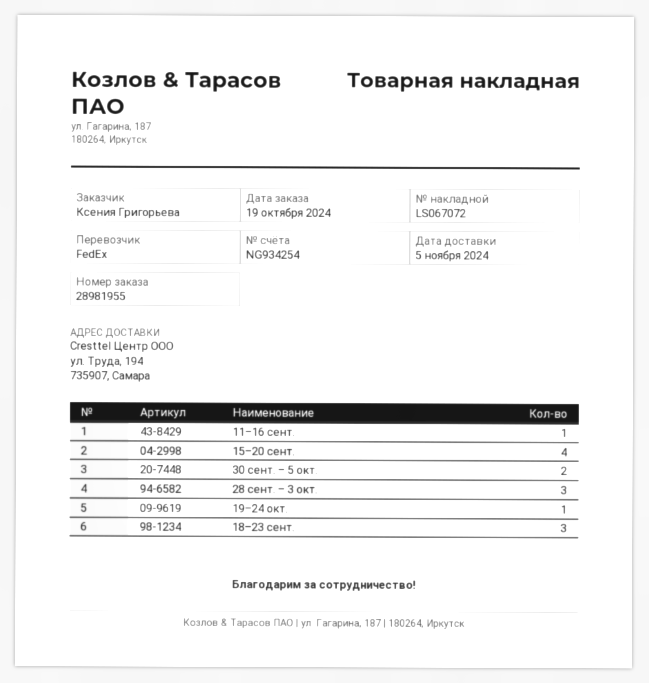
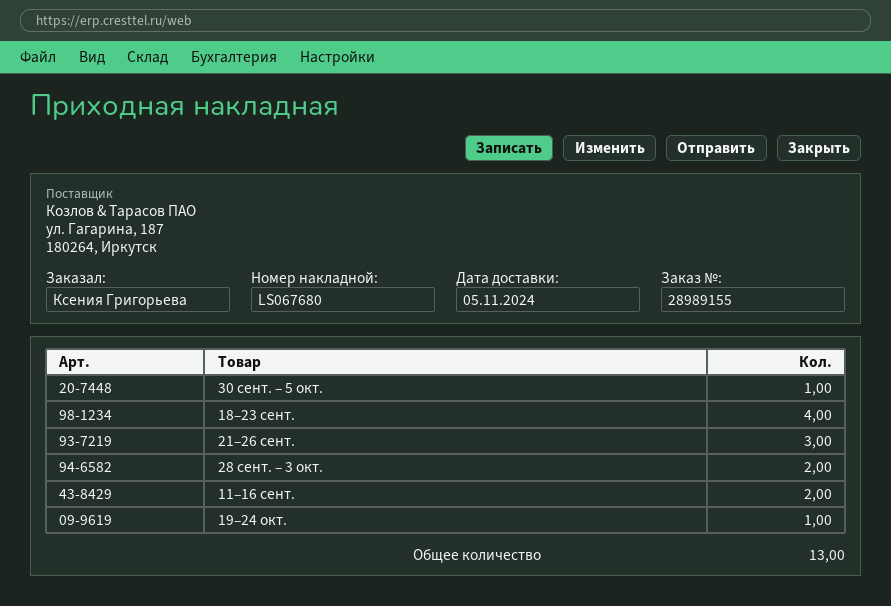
order number: 28981955 -> 28989155
delivery note number: LS067072 -> LS067680
11–16 сент.: 1 -> 2
15–20 сент.: 4 -> none
30 сент. – 5 окт.: 2 -> 1
28 сент. – 3 окт.: 3 -> 2
18–23 сент.: 3 -> 4
21–26 сент.: none -> 3

